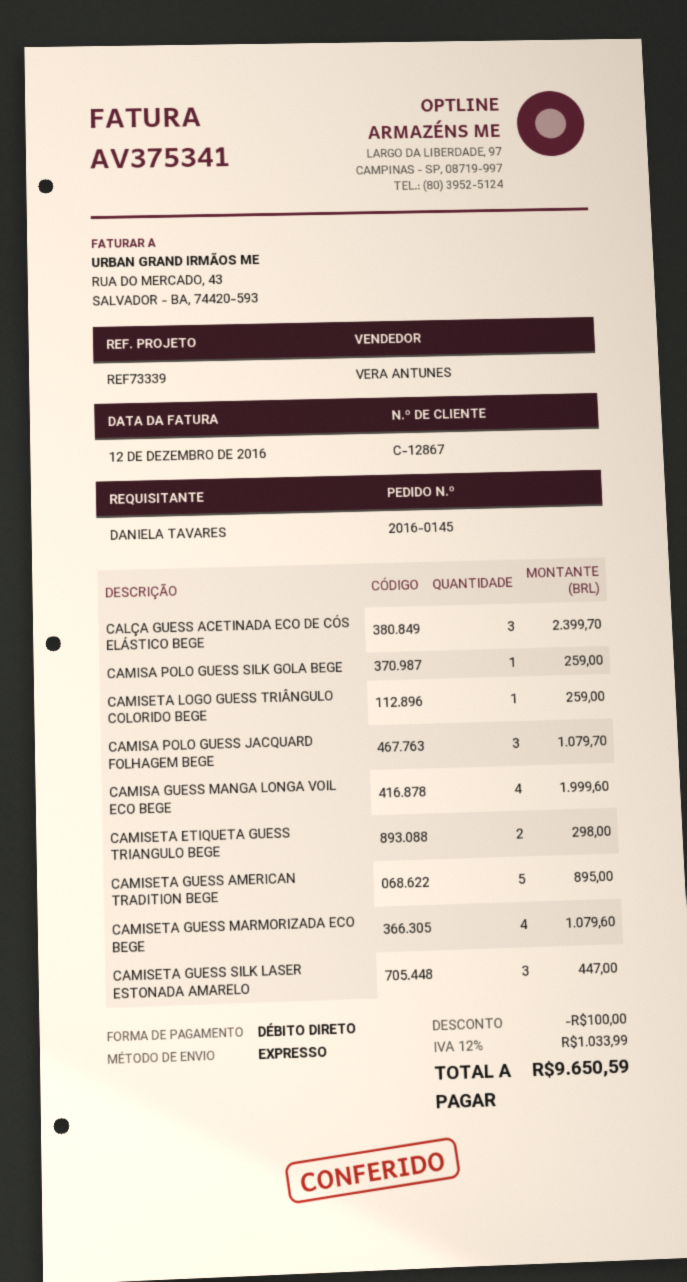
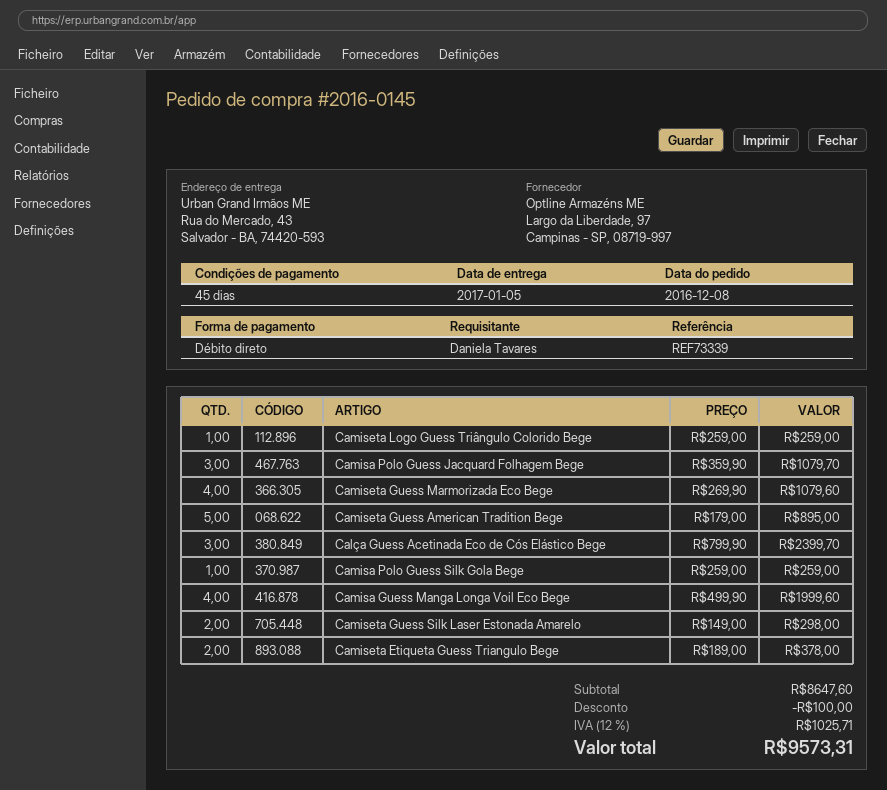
CAMISETA ETIQUETA GUESS TRIANGULO BEGE: 2 for 298.00 -> 2 for 378.00
CAMISETA GUESS SILK LASER ESTONADA AMARELO: 3 for 447.00 -> 2 for 298.00
tax: 12% = 1033.99 -> 12% = 1025.71
total: 9650.59 -> 9573.31

